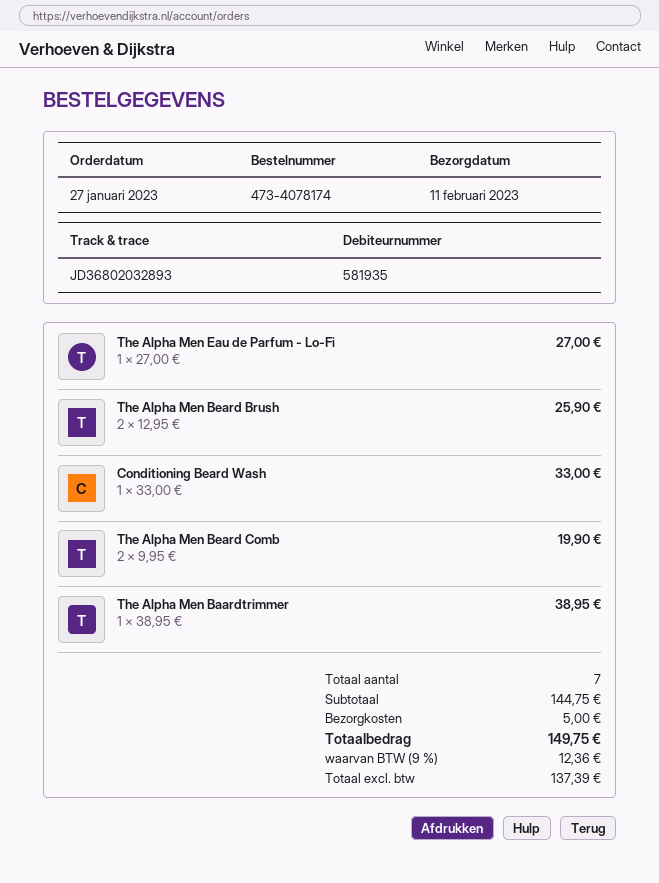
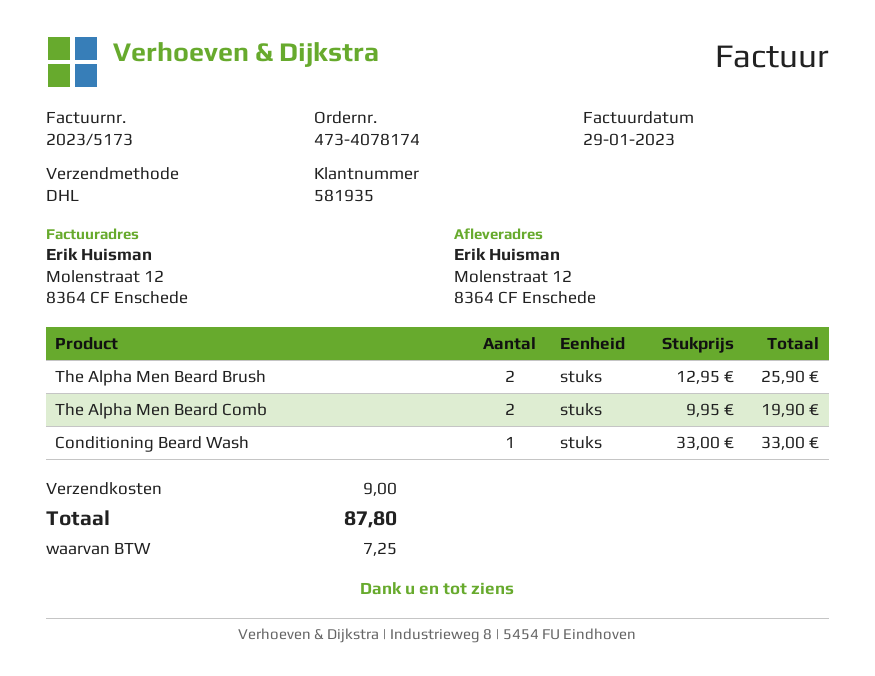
The Alpha Men Eau de Parfum - Lo-Fi: 1 x 27.00 = 27.00 -> none
The Alpha Men Baardtrimmer: 1 x 38.95 = 38.95 -> none
shipping: 5.00 -> 9.00
tax: 12.36 -> 7.25
total: 149.75 -> 87.80

